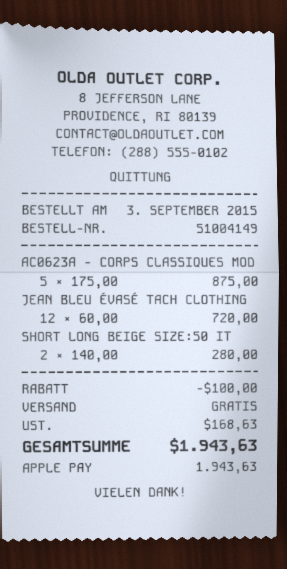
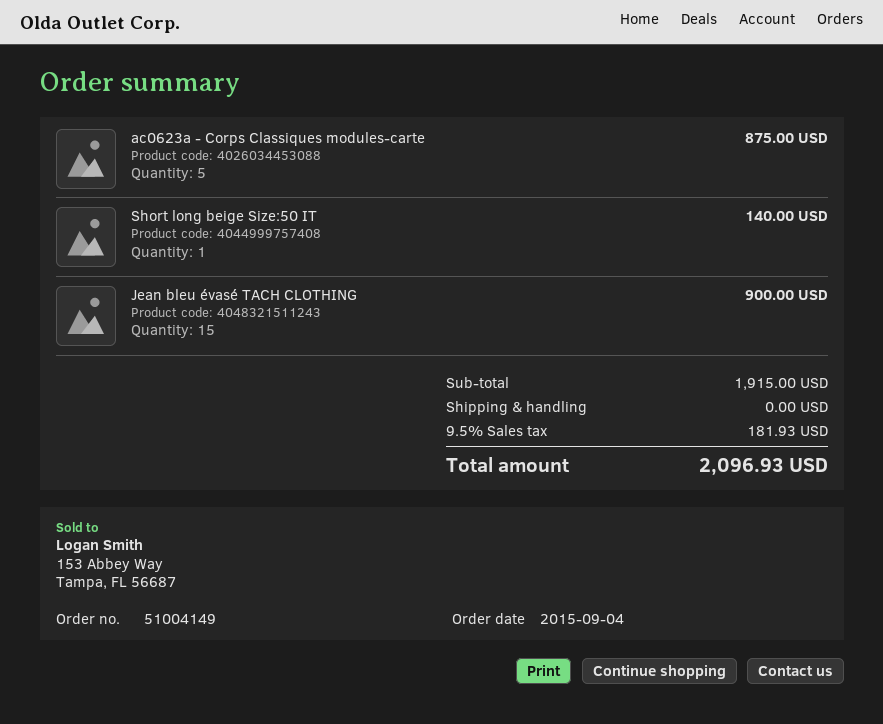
order date: 2015-09-03 -> 2015-09-04
JEAN BLEU ÉVASÉ TACH CLOTHING: 12 for 720.00 -> 15 for 900.00
SHORT LONG BEIGE SIZE:50 IT: 2 for 280.00 -> 1 for 140.00
discount: 100.00 -> none
tax: 168.63 -> 181.93
total: 1943.63 -> 2096.93

